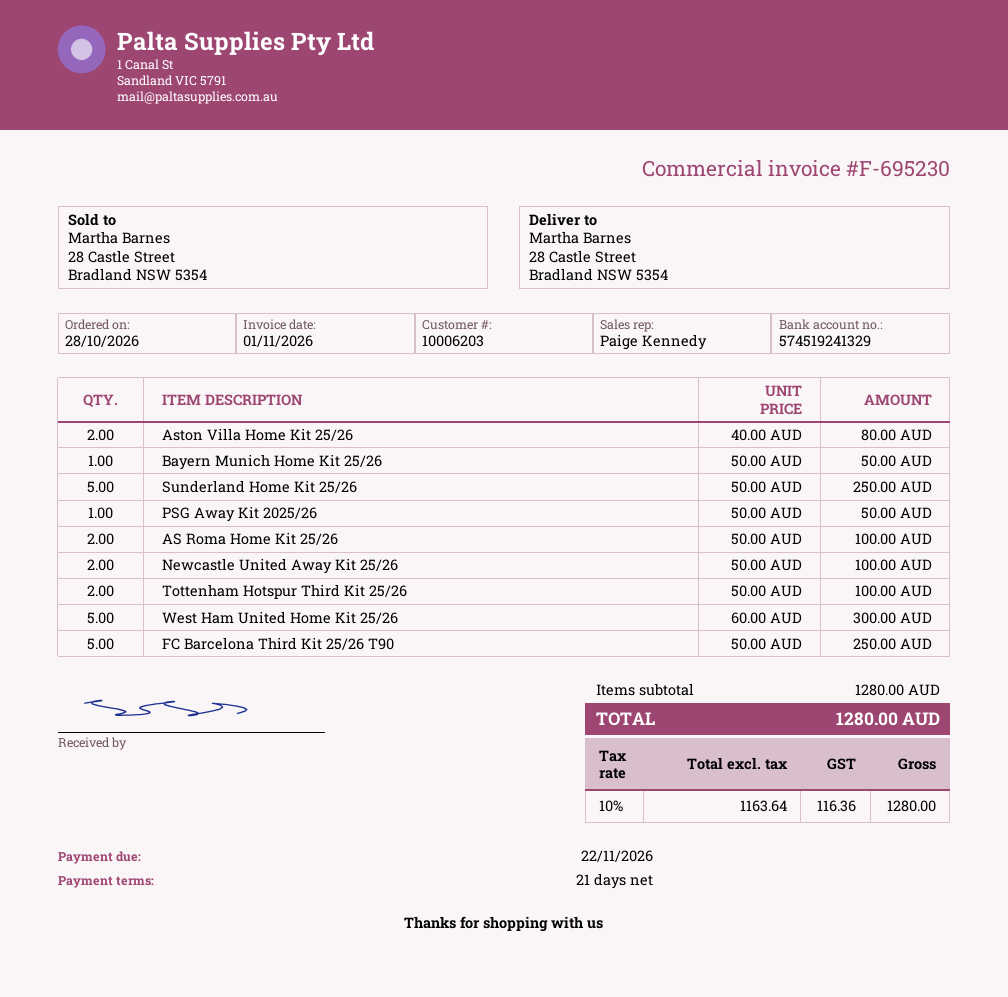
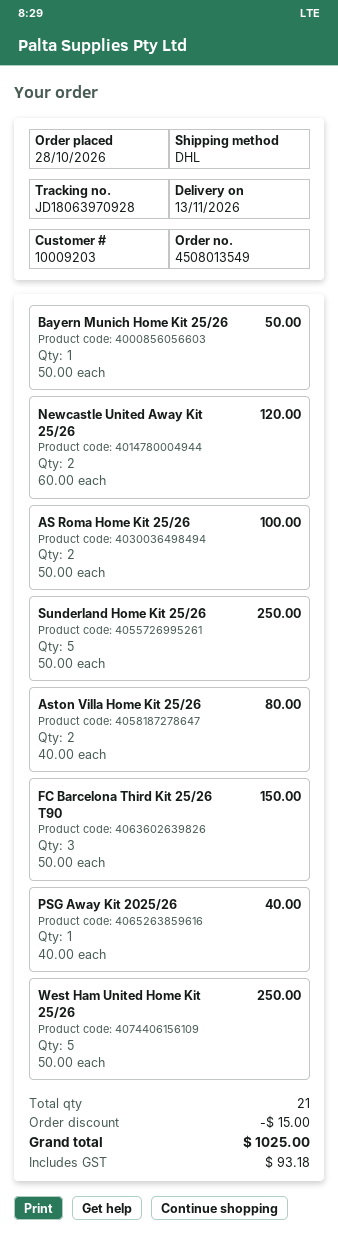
customer number: 10006203 -> 10009203
PSG Away Kit 2025/26: 1 x 50.00 = 50.00 -> 1 x 40.00 = 40.00
Newcastle United Away Kit 25/26: 2 x 50.00 = 100.00 -> 2 x 60.00 = 120.00
Tottenham Hotspur Third Kit 25/26: 2 x 50.00 = 100.00 -> none
West Ham United Home Kit 25/26: 5 x 60.00 = 300.00 -> 5 x 50.00 = 250.00
FC Barcelona Third Kit 25/26 T90: 5 x 50.00 = 250.00 -> 3 x 50.00 = 150.00
discount: none -> 15.00
tax: 116.36 -> 93.18
total: 1280.00 -> 1025.00

